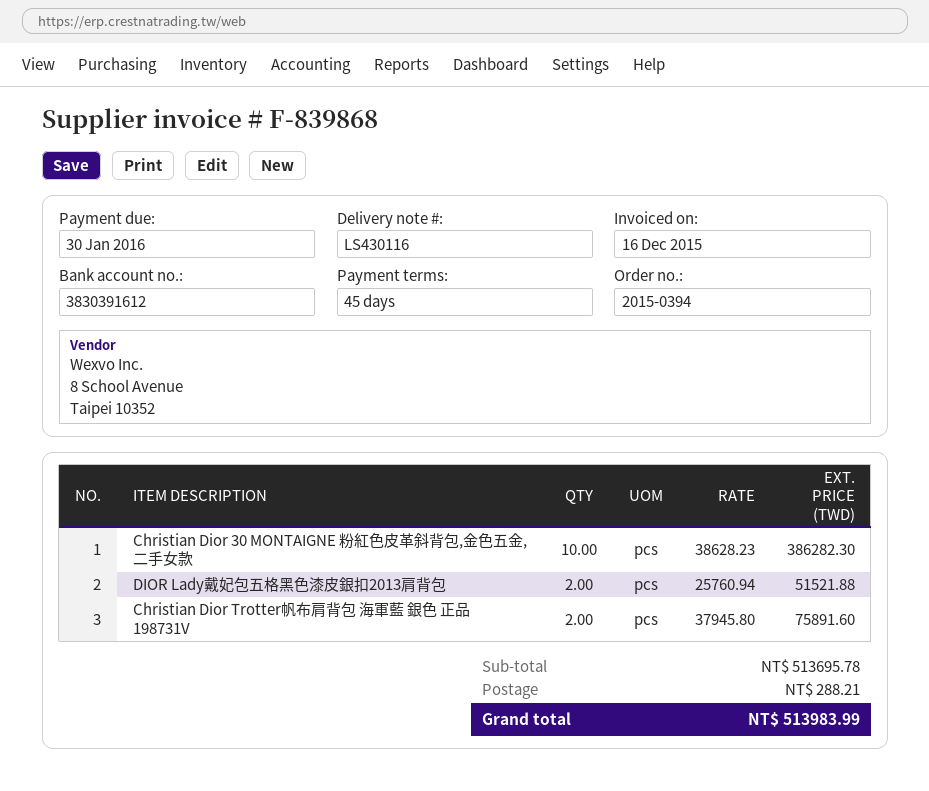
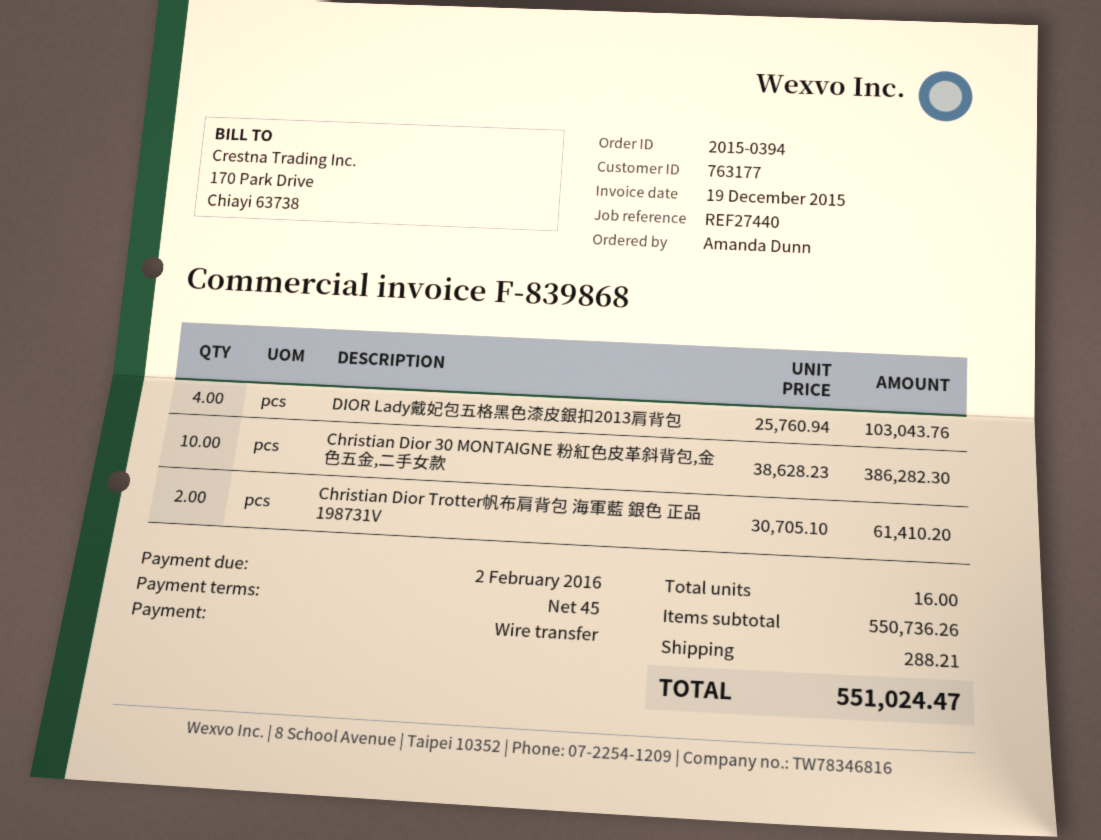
invoice date: 2015-12-16 -> 2015-12-19
due date: 2016-01-30 -> 2016-02-02
DIOR Lady戴妃包五格黑色漆皮銀扣2013肩背包: 2 x 25760.94 = 51521.88 -> 4 x 25760.94 = 103043.76
Christian Dior Trotter帆布肩背包 海軍藍 銀色 正品 198731V: 2 x 37945.80 = 75891.60 -> 2 x 30705.10 = 61410.20
subtotal: 513695.78 -> 550736.26
total: 513983.99 -> 551024.47

